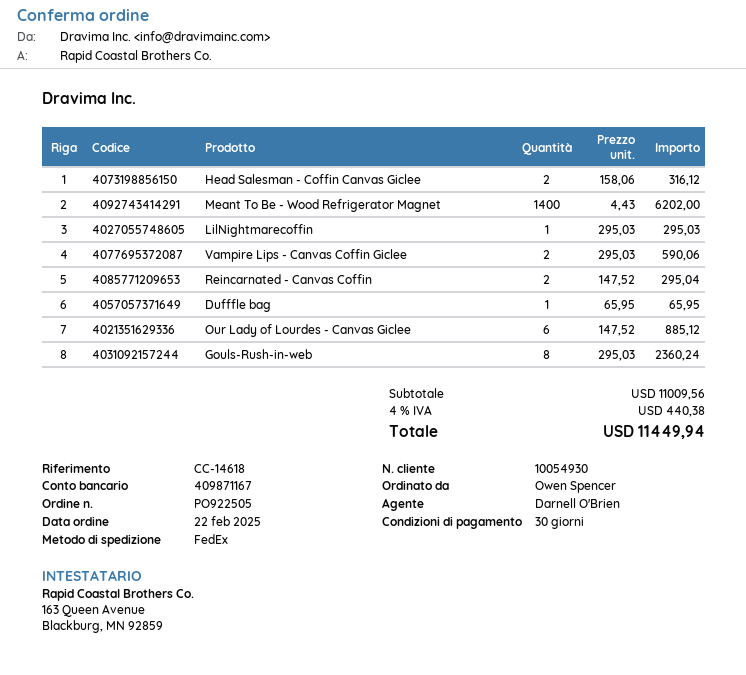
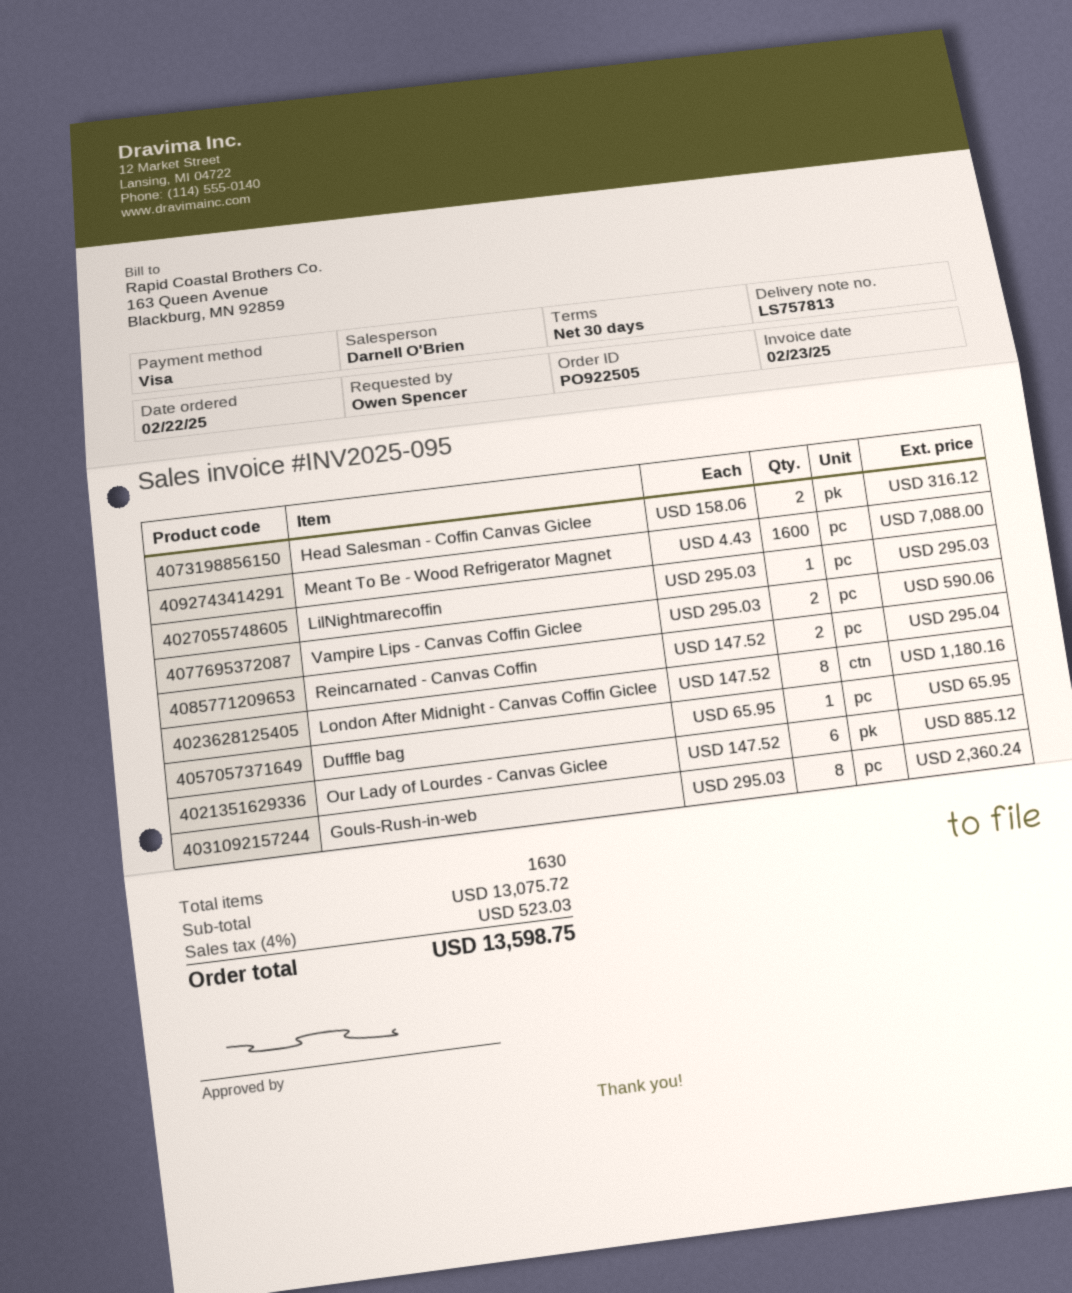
Meant To Be - Wood Refrigerator Magnet: 1400 x 4.43 = 6202.00 -> 1600 x 4.43 = 7088.00
London After Midnight - Canvas Coffin Giclee: none -> 8 x 147.52 = 1180.16
subtotal: 11009.56 -> 13075.72
tax: 4% = 440.38 -> 4% = 523.03
total: 11449.94 -> 13598.75

